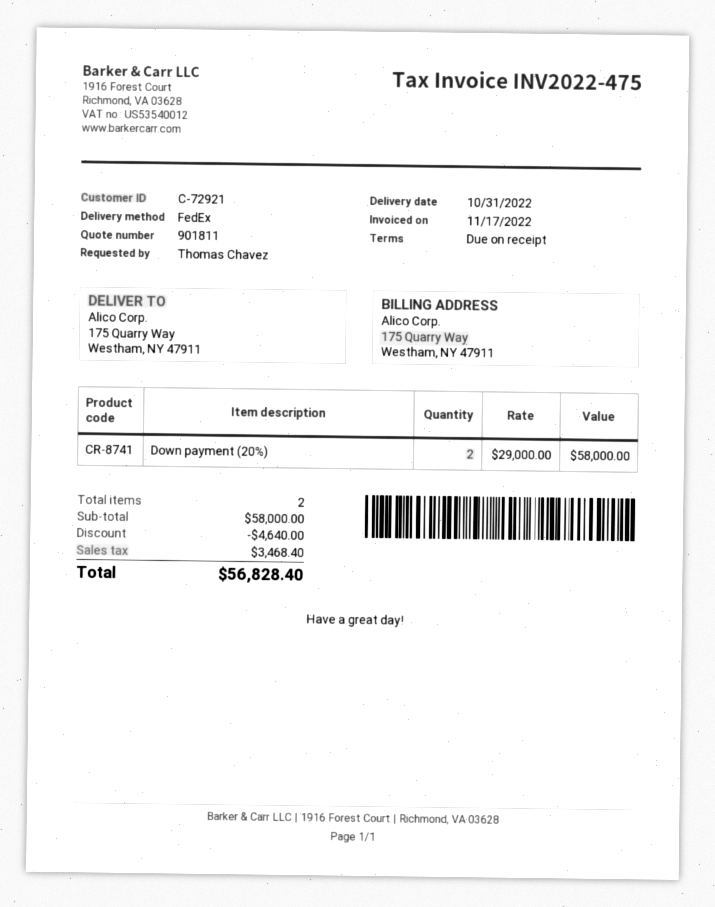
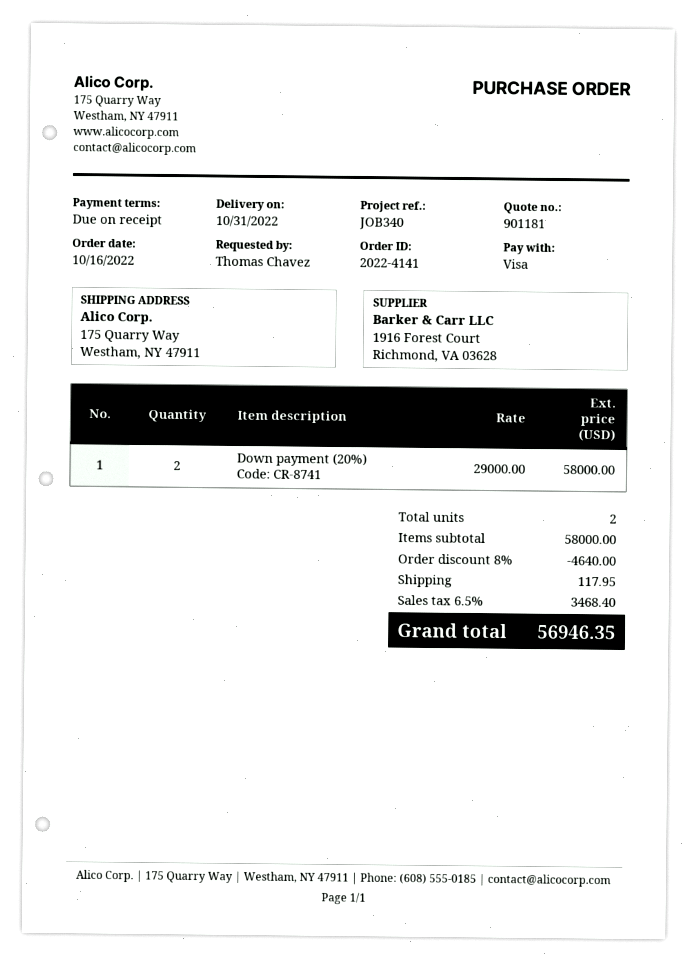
quote number: 901811 -> 901181
shipping: none -> 117.95
total: 56828.40 -> 56946.35

